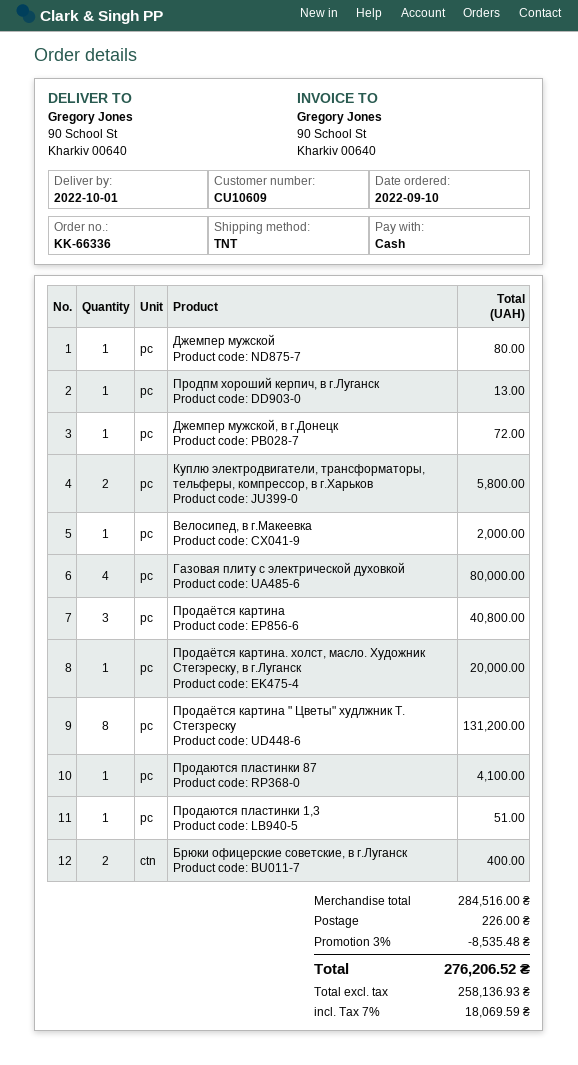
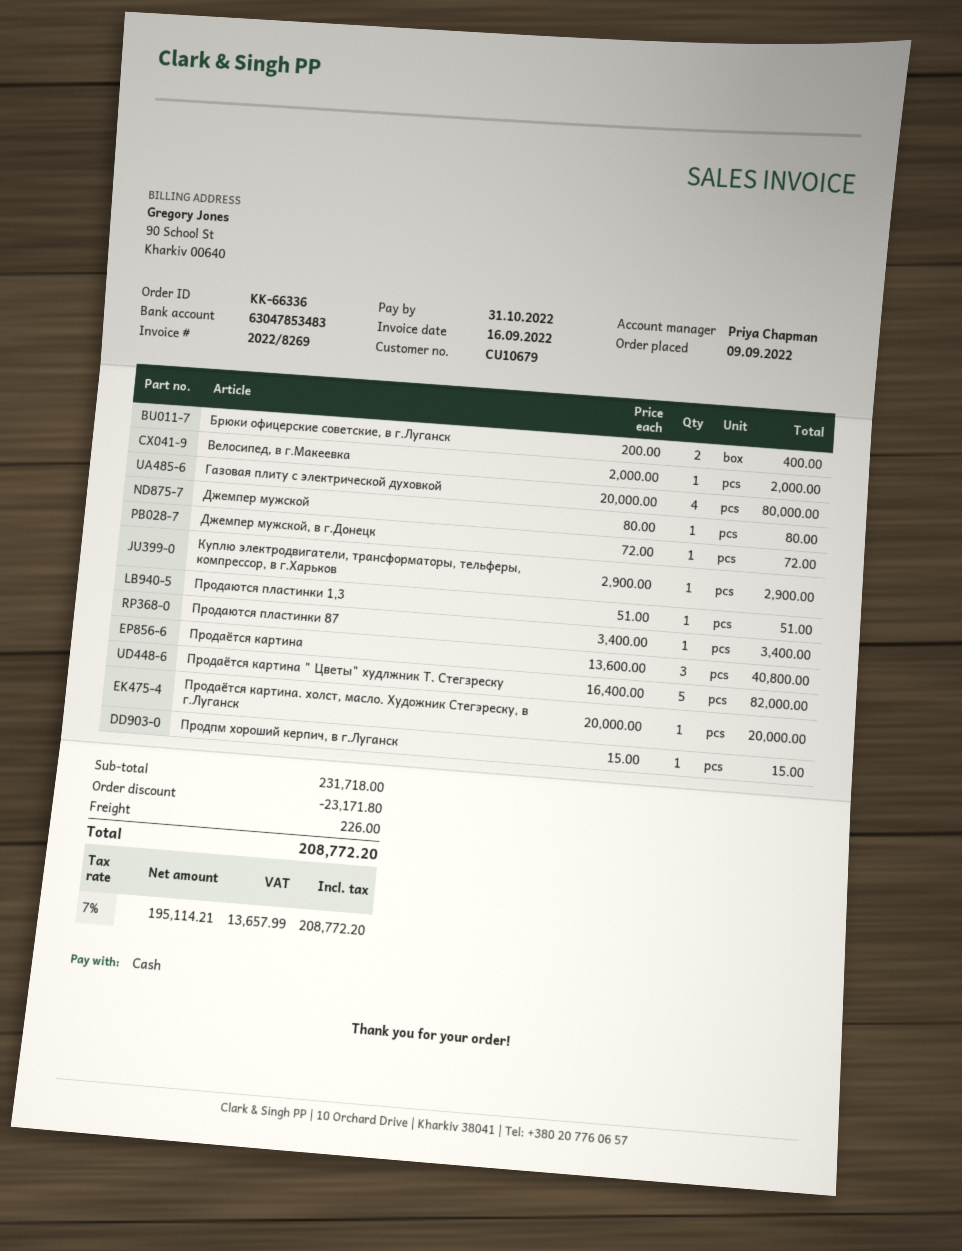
order date: 2022-09-10 -> 2022-09-09
customer number: CU10609 -> CU10679
Продпм хороший керпич, в г.Луганск: 1 for 13.00 -> 1 for 15.00
Куплю электродвигатели, трансформаторы, тельферы, компрессор, в г.Харьков: 2 for 5800.00 -> 1 for 2900.00
Продаётся картина " Цветы" худлжник Т. Стегзреску: 8 for 131200.00 -> 5 for 82000.00
Продаются пластинки 87: 1 for 4100.00 -> 1 for 3400.00
subtotal: 284516.00 -> 231718.00
discount: 8535.48 -> 23171.80
net: 258136.93 -> 195114.21
tax: 7% = 18069.59 -> 7% = 13657.99
total: 276206.52 -> 208772.20

